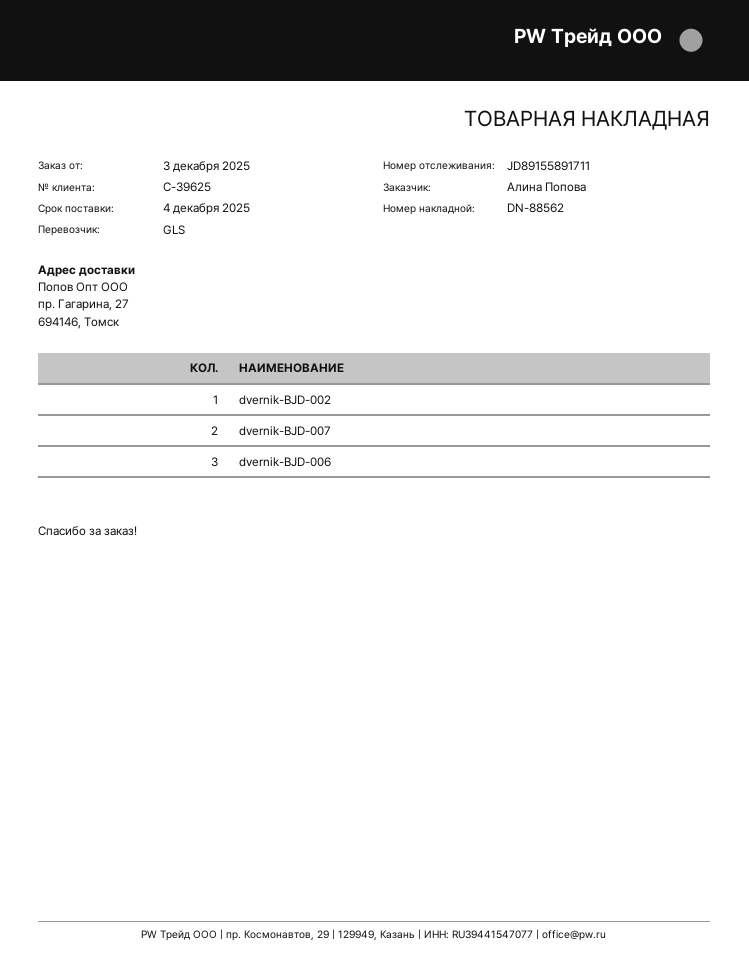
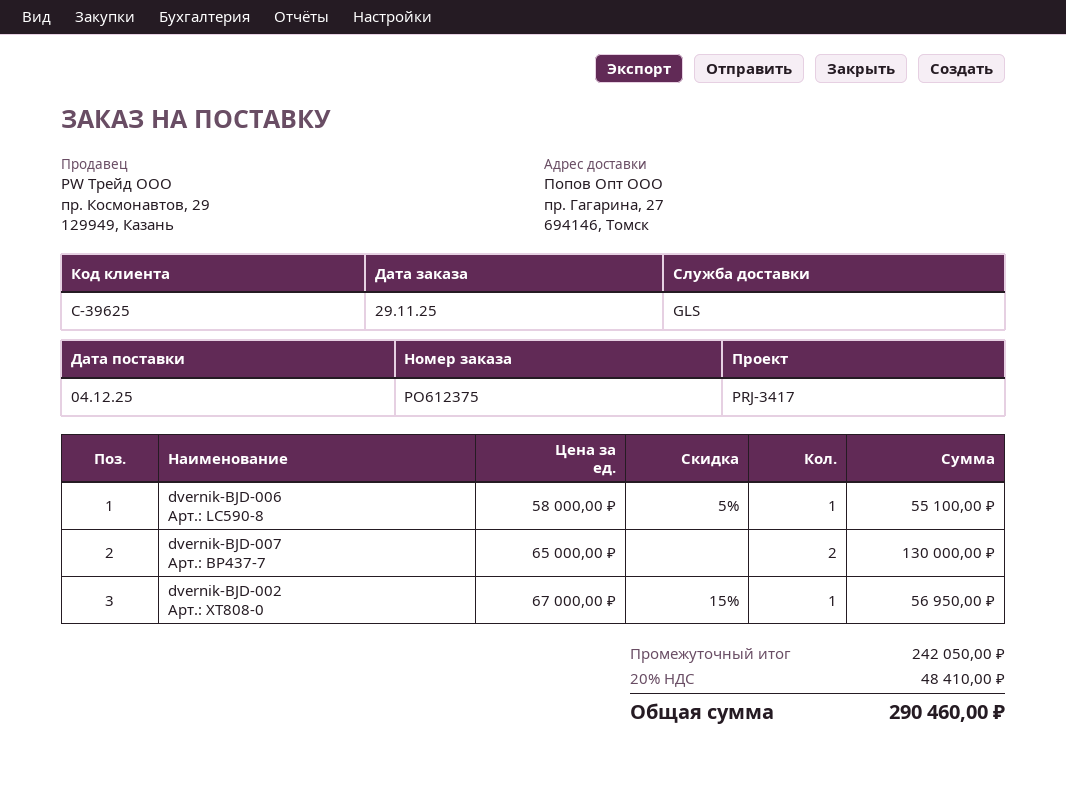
order date: 2025-12-03 -> 2025-11-29
dvernik-BJD-006: 3 -> 1

